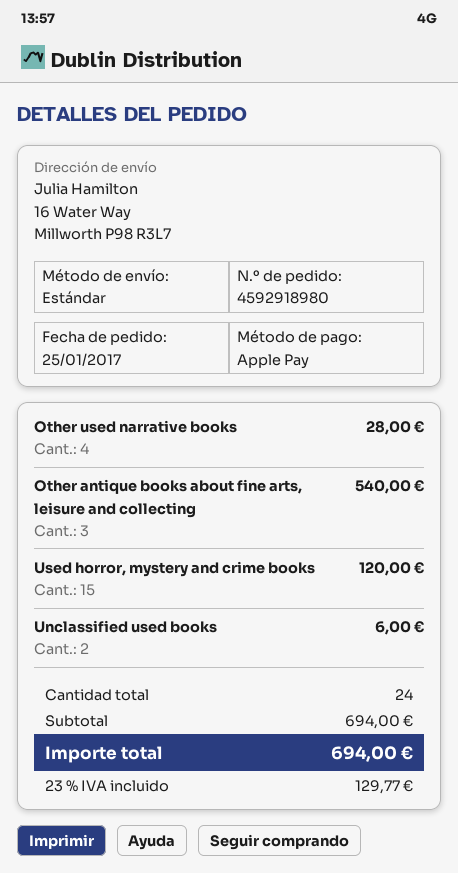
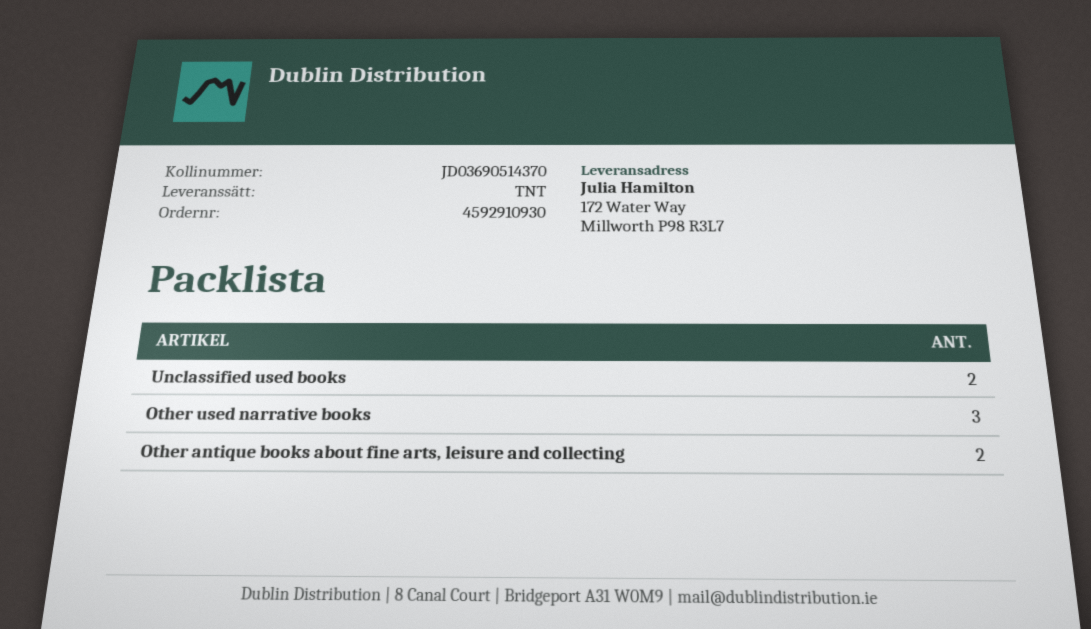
order number: 4592918980 -> 4592910930
shipping method: standard -> TNT
ship to: 16 Water Way, Millworth P98 R3L7 -> 172 Water Way, Millworth P98 R3L7
Other used narrative books: 4 -> 3
Other antique books about fine arts, leisure and collecting: 3 -> 2
Used horror, mystery and crime books: 15 -> none

